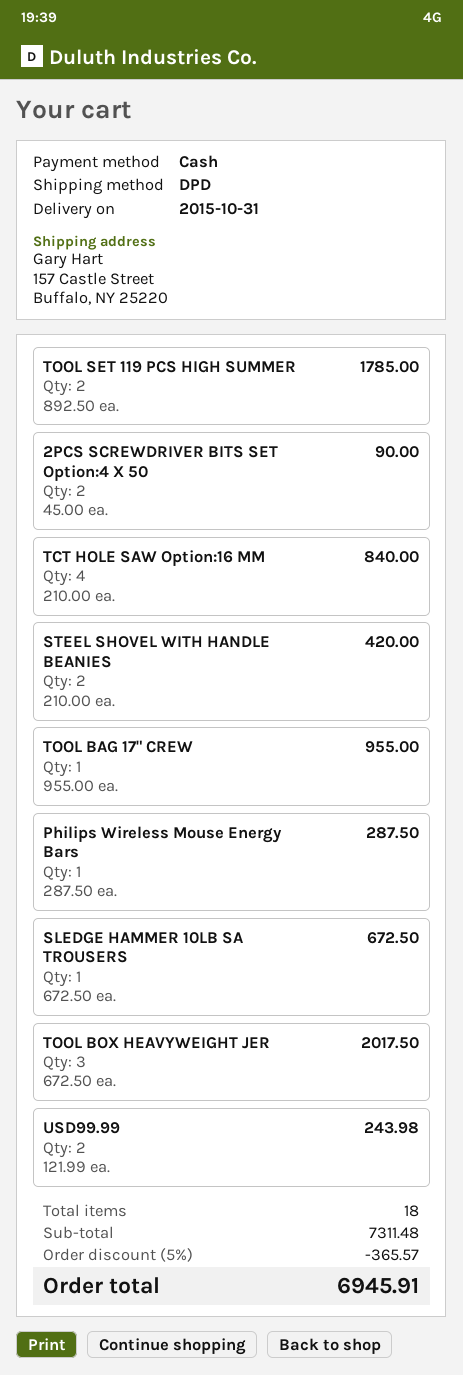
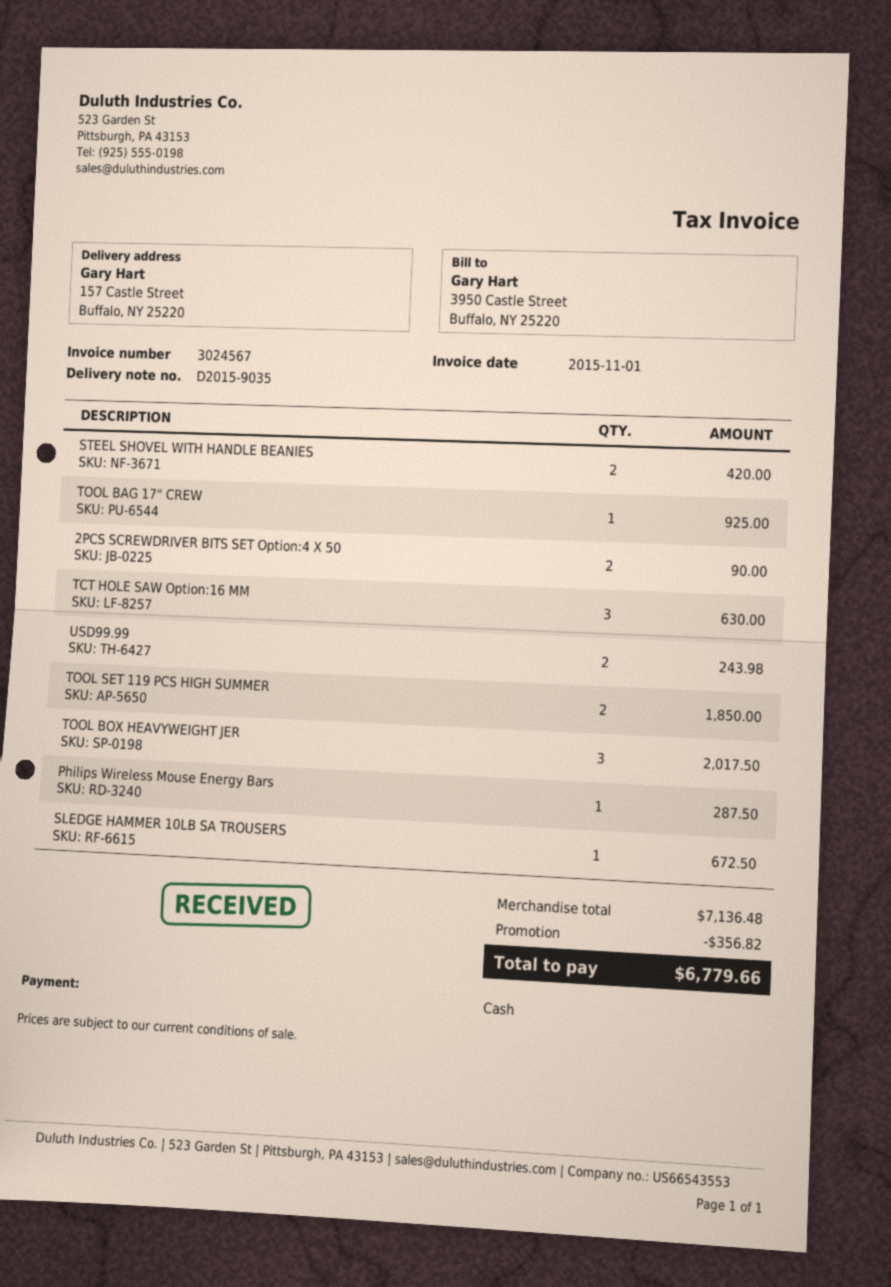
TOOL SET 119 PCS HIGH SUMMER: 2 for 1785.00 -> 2 for 1850.00
TCT HOLE SAW Option:16 MM: 4 for 840.00 -> 3 for 630.00
TOOL BAG 17" CREW: 1 for 955.00 -> 1 for 925.00
subtotal: 7311.48 -> 7136.48
discount: 365.57 -> 356.82
total: 6945.91 -> 6779.66

